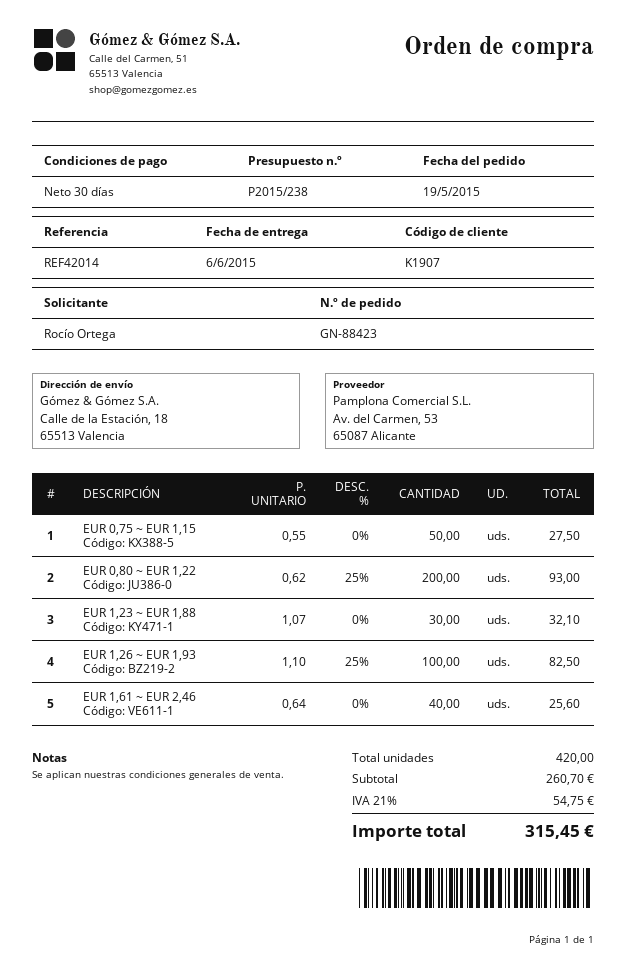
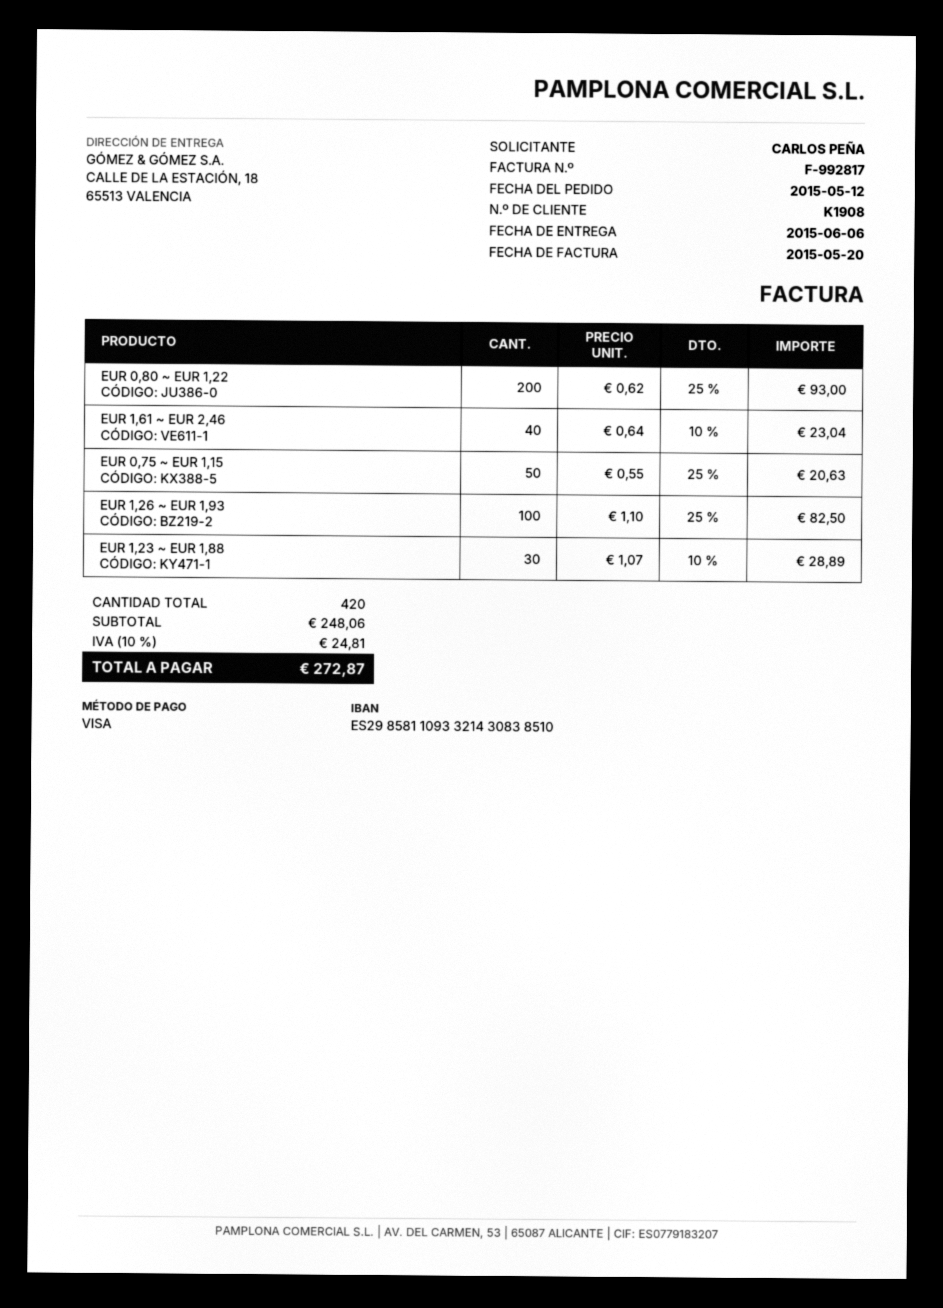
order date: 2015-05-19 -> 2015-05-12
customer number: K1907 -> K1908
ordered by: Rocío Ortega -> CARLOS PEÑA
EUR 0,75 ~ EUR 1,15: 50 x 0.55 = 27.50 -> 50 x 0.55 - 25% = 20.63
EUR 1,23 ~ EUR 1,88: 30 x 1.07 = 32.10 -> 30 x 1.07 - 10% = 28.89
EUR 1,61 ~ EUR 2,46: 40 x 0.64 = 25.60 -> 40 x 0.64 - 10% = 23.04
subtotal: 260.70 -> 248.06
tax: 21% = 54.75 -> 10% = 24.81
total: 315.45 -> 272.87

